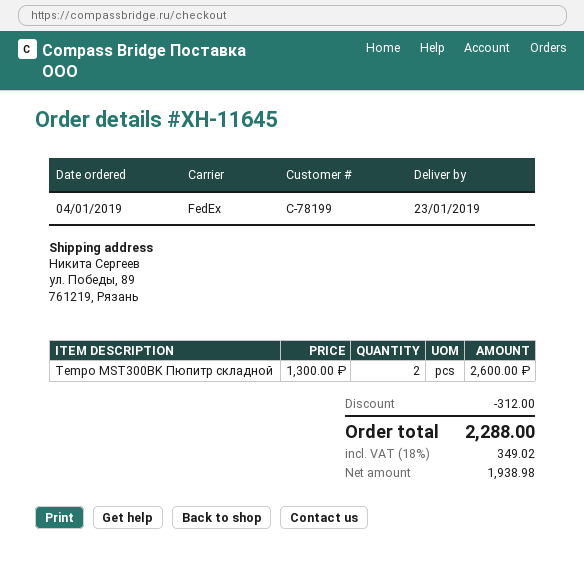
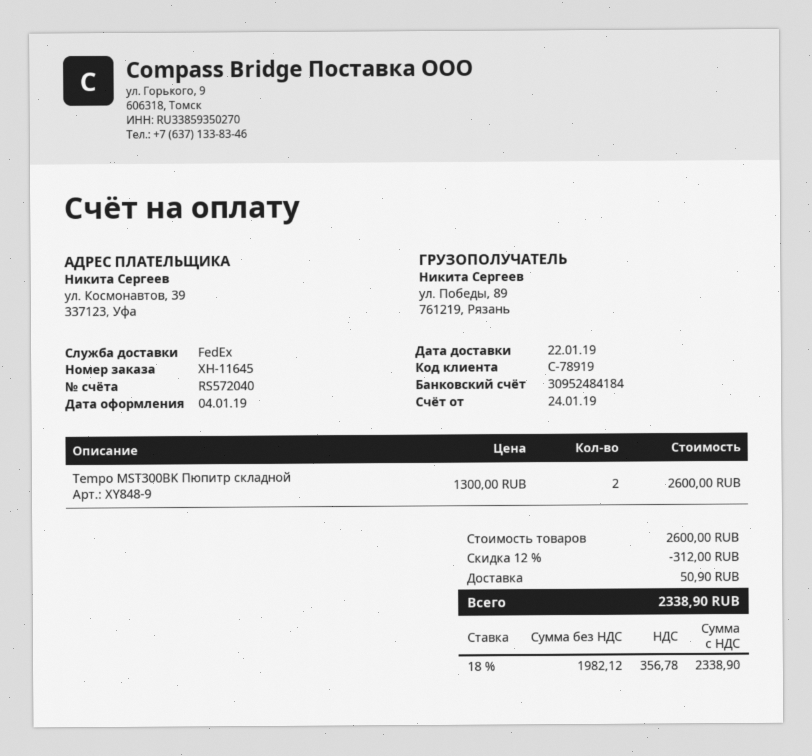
delivery date: 2019-01-23 -> 2019-01-22
customer number: C-78199 -> C-78919
shipping: none -> 50.90
net: 1938.98 -> 1982.12
tax: 18% = 349.02 -> 18% = 356.78
total: 2288.00 -> 2338.90

